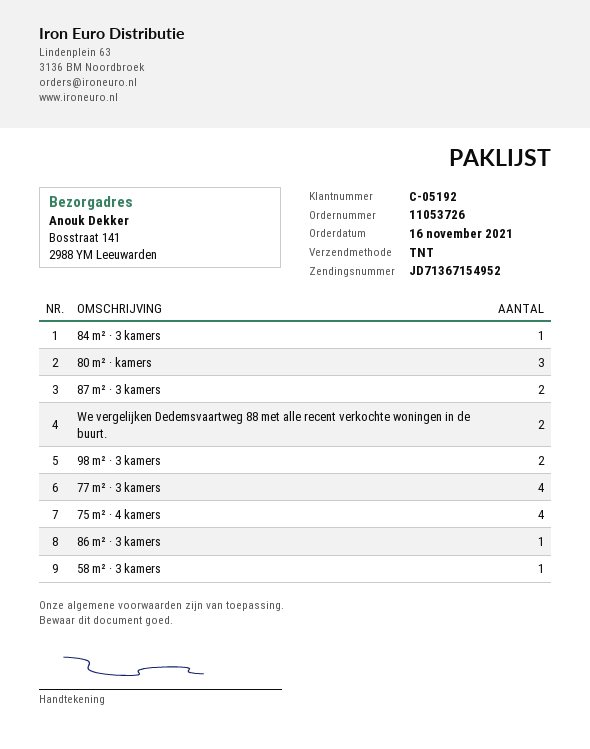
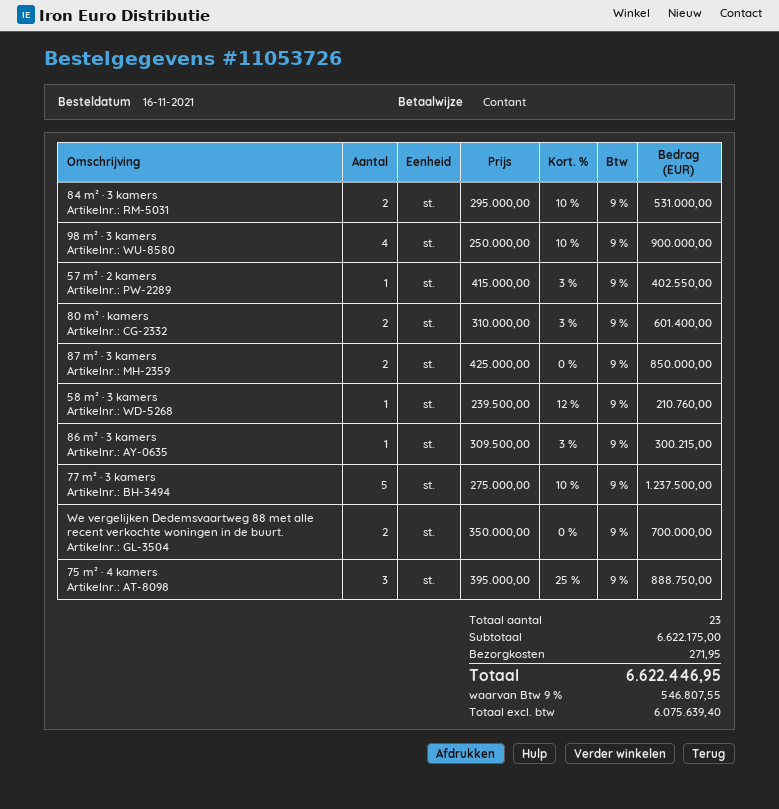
84 m² · 3 kamers: 1 -> 2
80 m² · kamers: 3 -> 2
98 m² · 3 kamers: 2 -> 4
77 m² · 3 kamers: 4 -> 5
75 m² · 4 kamers: 4 -> 3
57 m² · 2 kamers: none -> 1

